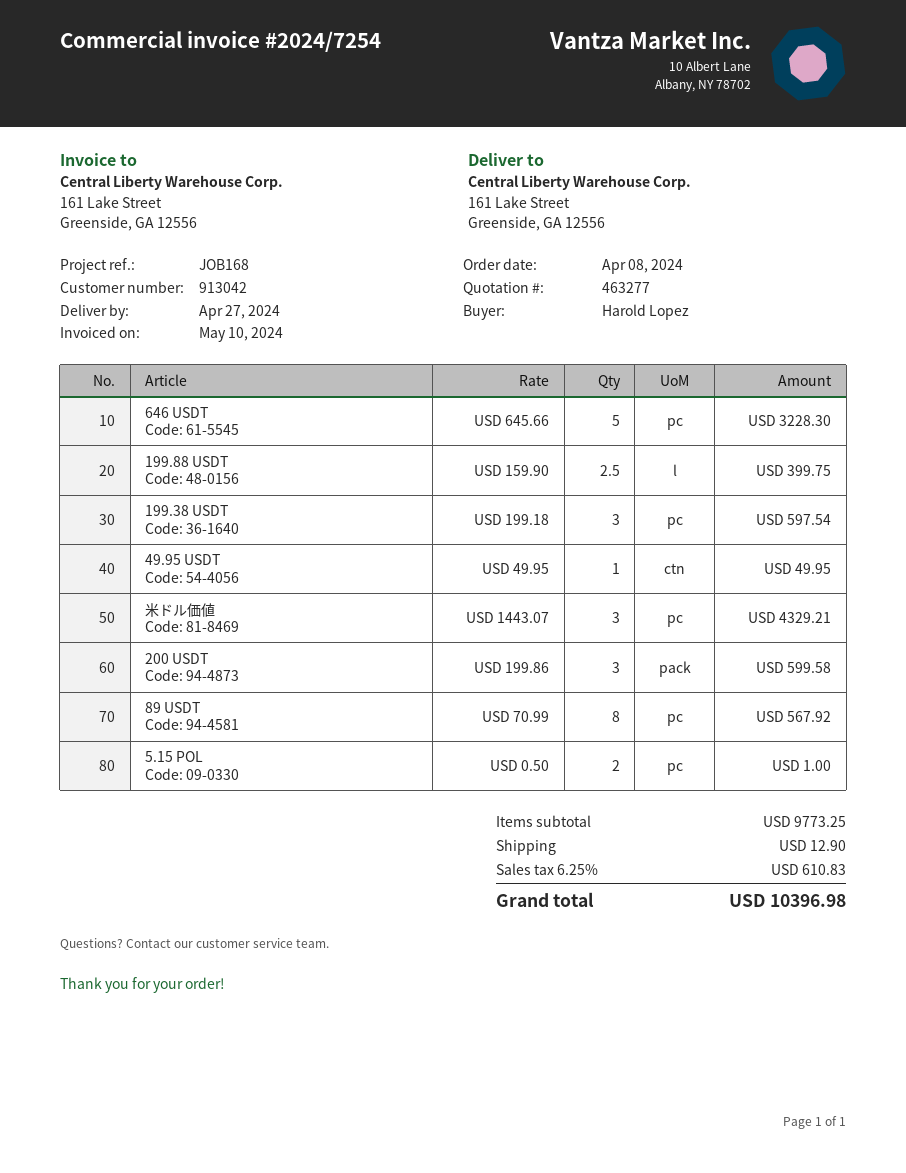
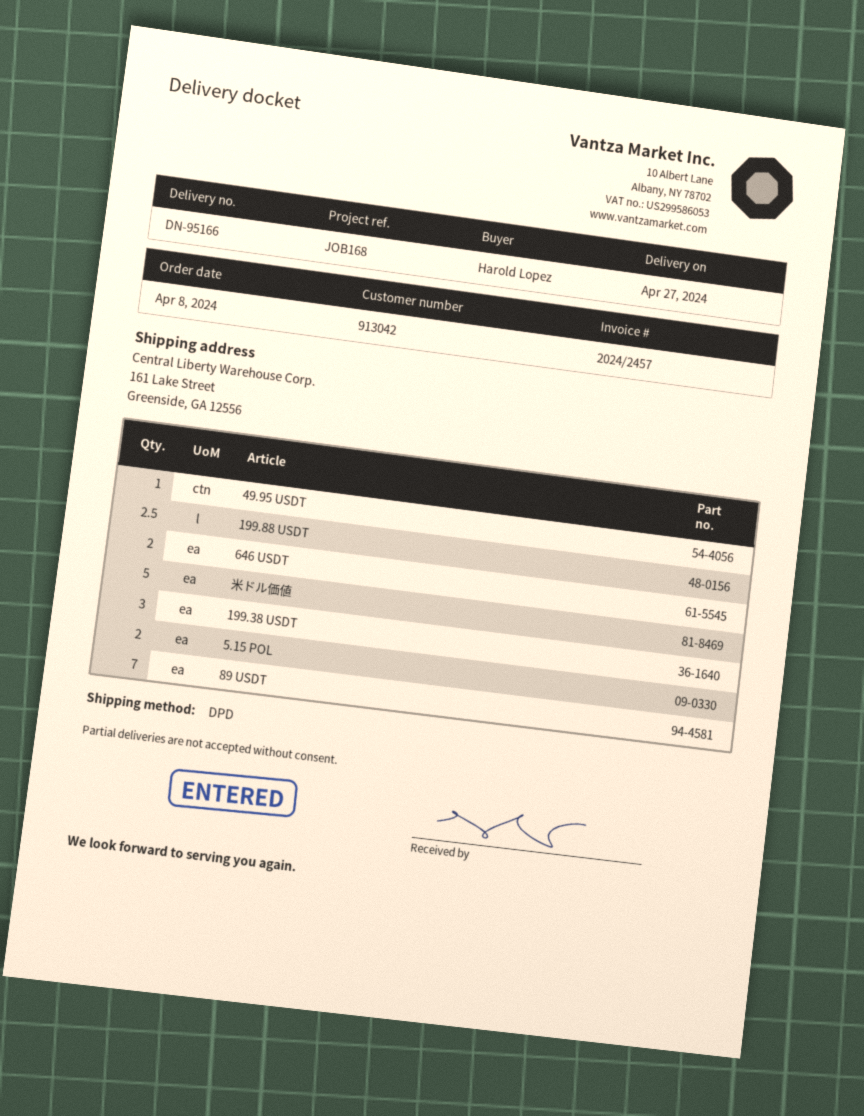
invoice number: 2024/7254 -> 2024/2457
646 USDT: 5 -> 2
米ドル価値: 3 -> 5
200 USDT: 3 -> none
89 USDT: 8 -> 7

